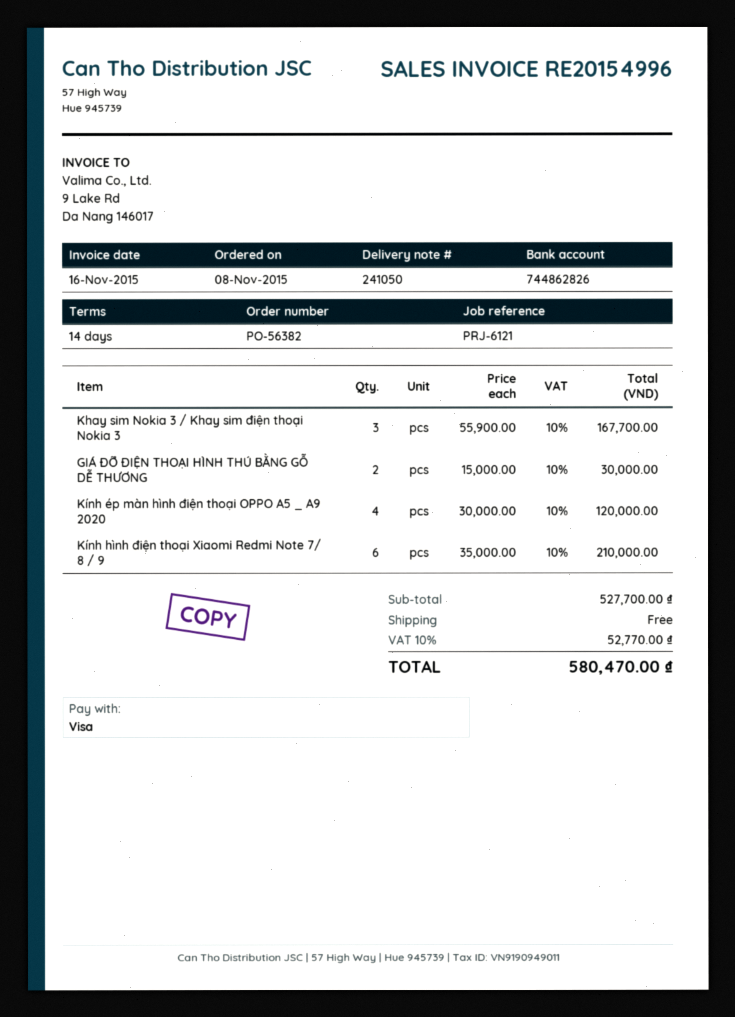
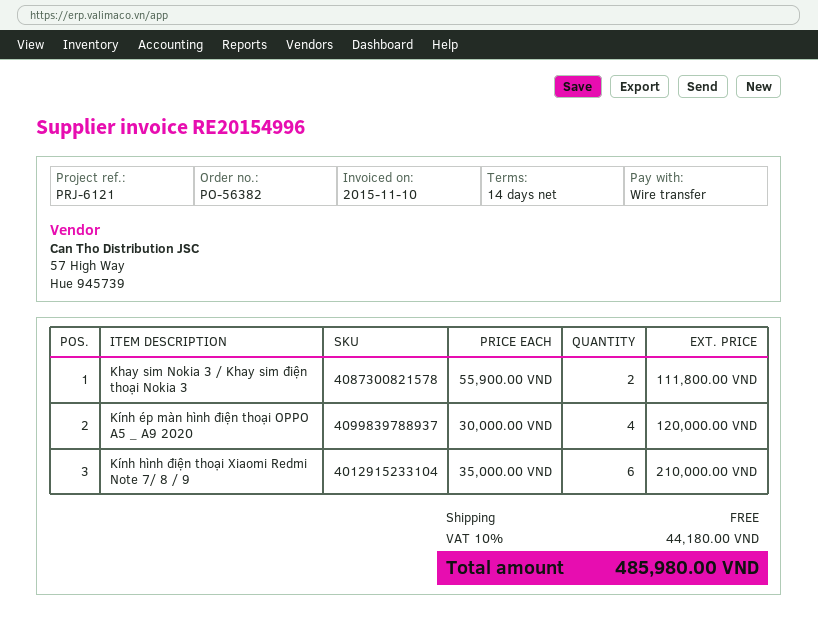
invoice date: 2015-11-16 -> 2015-11-10
payment method: Visa -> bank transfer
Khay sim Nokia 3 / Khay sim điện thoại Nokia 3: 3 x 55900.00 = 167700.00 -> 2 x 55900.00 = 111800.00
GIÁ ĐỠ ĐIỆN THOẠI HÌNH THÚ BẰNG GỖ DỄ THƯƠNG: 2 x 15000.00 = 30000.00 -> none
tax: 10% = 52770.00 -> 10% = 44180.00
total: 580470.00 -> 485980.00

